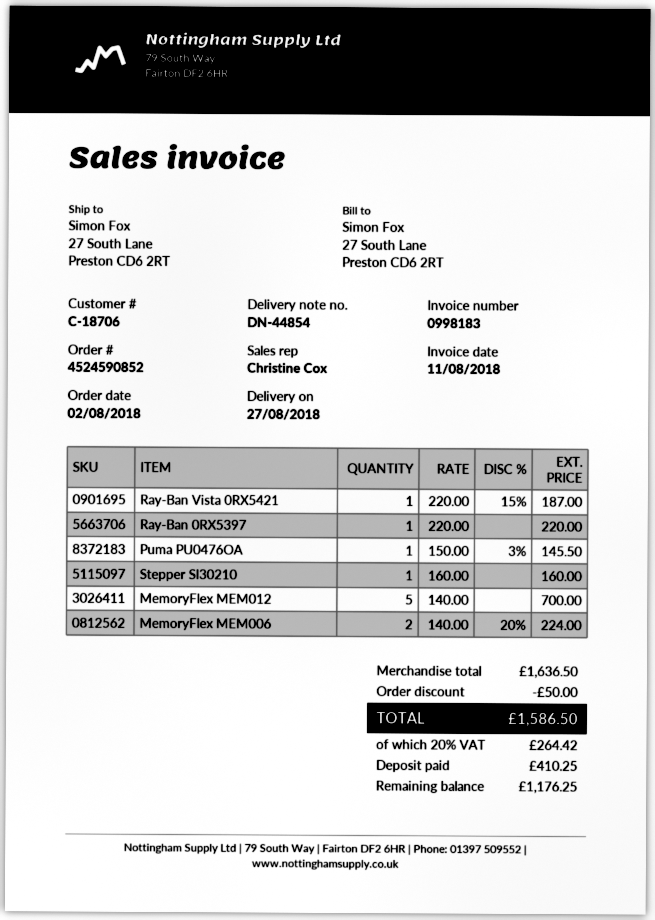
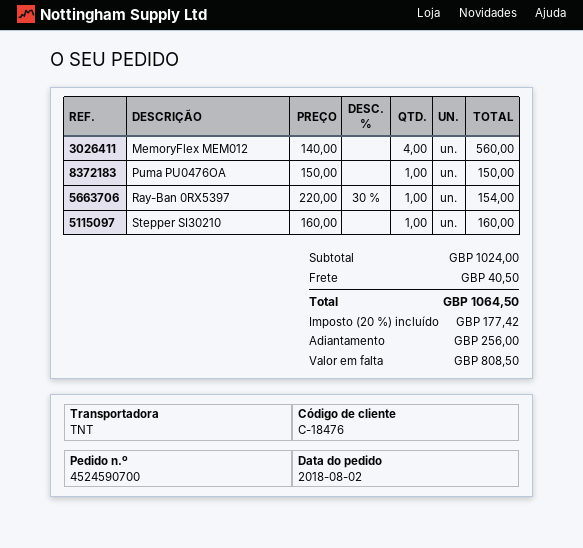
order number: 4524590852 -> 4524590700
customer number: C-18706 -> C-18476
Ray-Ban Vista 0RX5421: 1 x 220.00 - 15% = 187.00 -> none
Ray-Ban 0RX5397: 1 x 220.00 = 220.00 -> 1 x 220.00 - 30% = 154.00
Puma PU0476OA: 1 x 150.00 - 3% = 145.50 -> 1 x 150.00 = 150.00
MemoryFlex MEM012: 5 x 140.00 = 700.00 -> 4 x 140.00 = 560.00
MemoryFlex MEM006: 2 x 140.00 - 20% = 224.00 -> none
subtotal: 1636.50 -> 1024.00
discount: 50.00 -> none
shipping: none -> 40.50
tax: 20% = 264.42 -> 20% = 177.42
total: 1586.50 -> 1064.50
deposit: 410.25 -> 256.00
balance: 1176.25 -> 808.50

